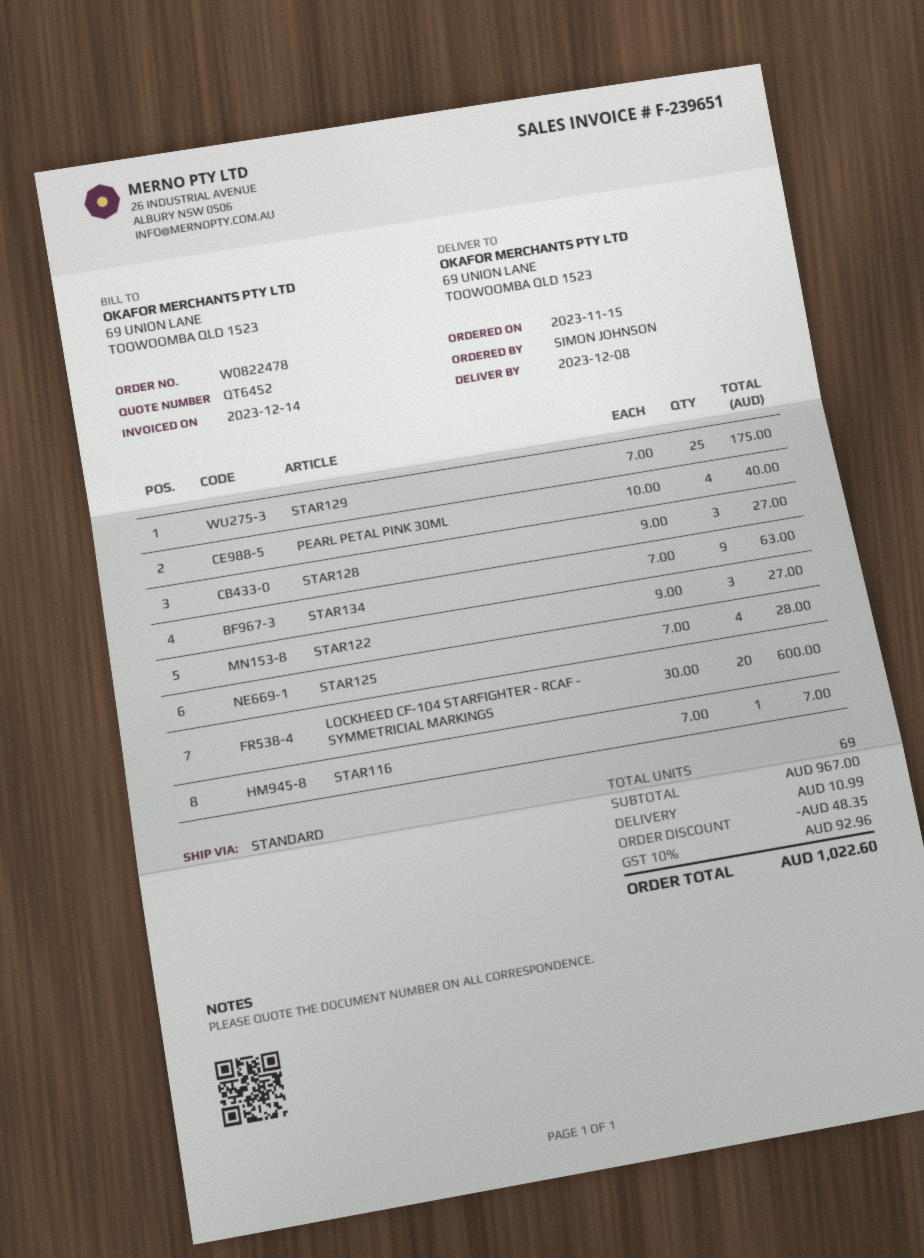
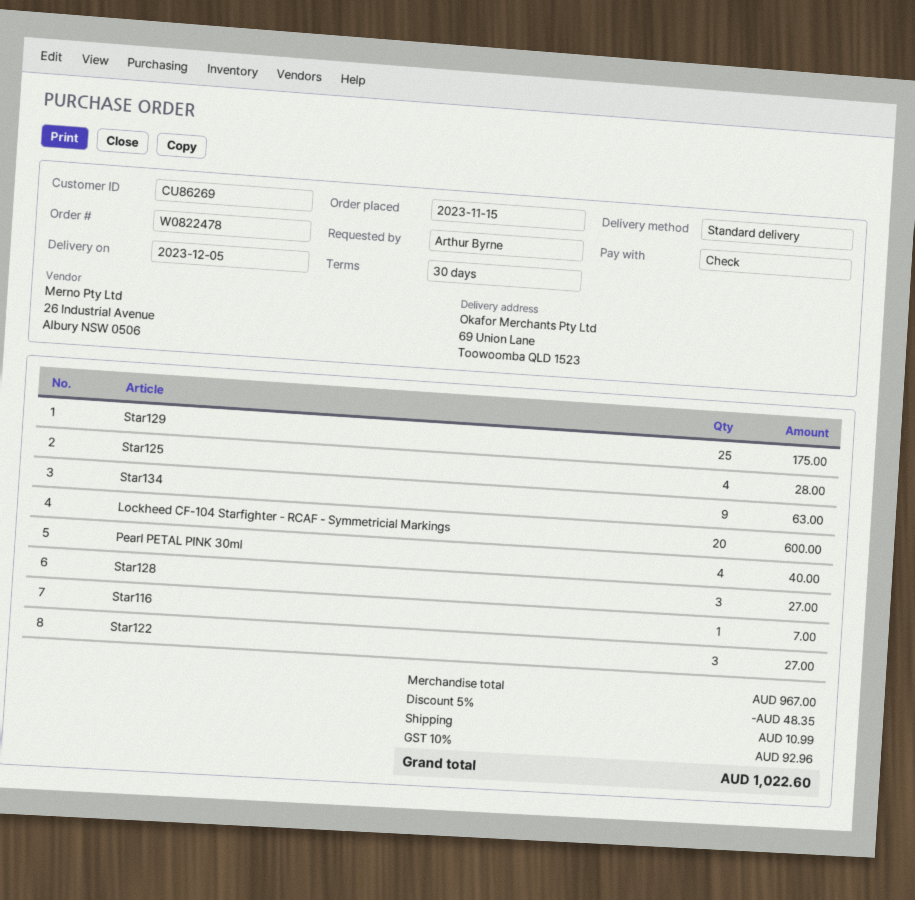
delivery date: 2023-12-08 -> 2023-12-05
ordered by: SIMON JOHNSON -> Arthur Byrne

